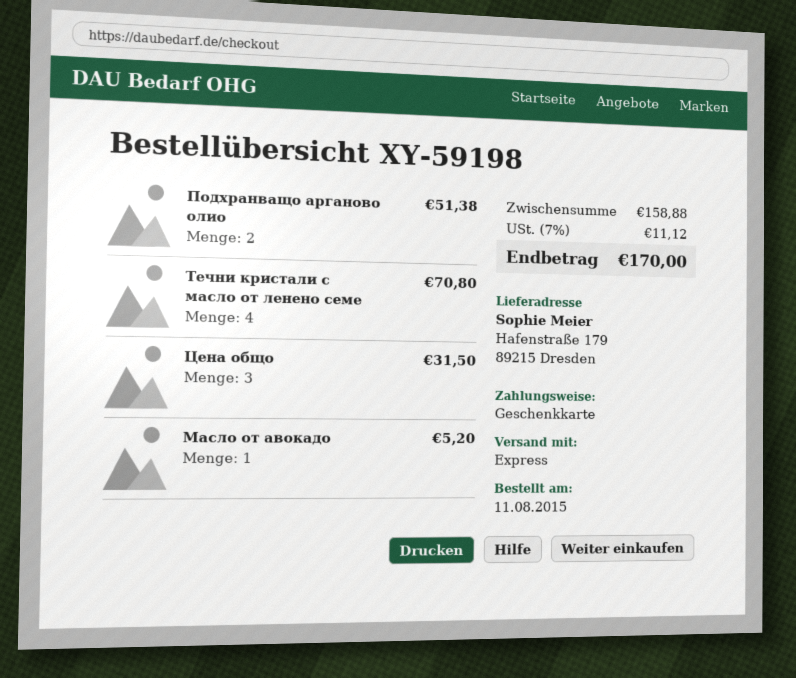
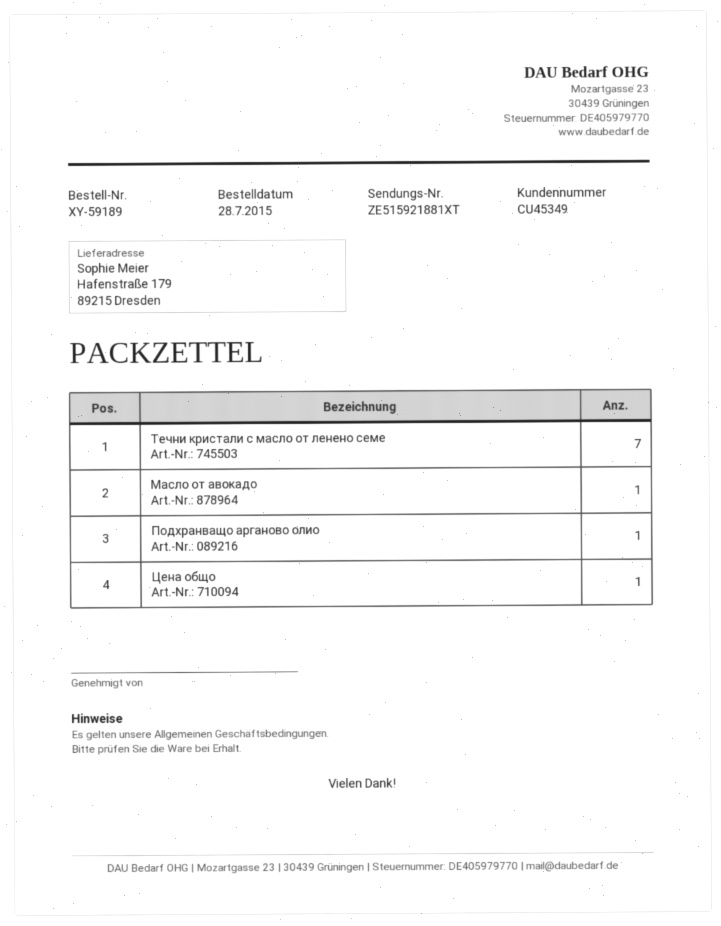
order number: XY-59198 -> XY-59189
order date: 2015-08-11 -> 2015-07-28
Подхранващо арганово олио: 2 -> 1
Течни кристали с масло от ленено семе: 4 -> 7
Цена общо: 3 -> 1

